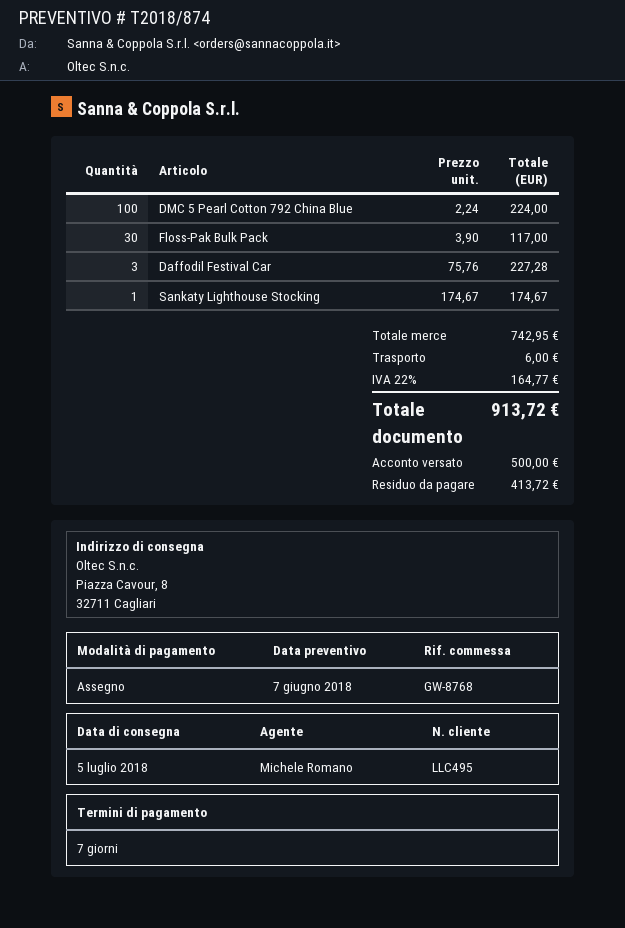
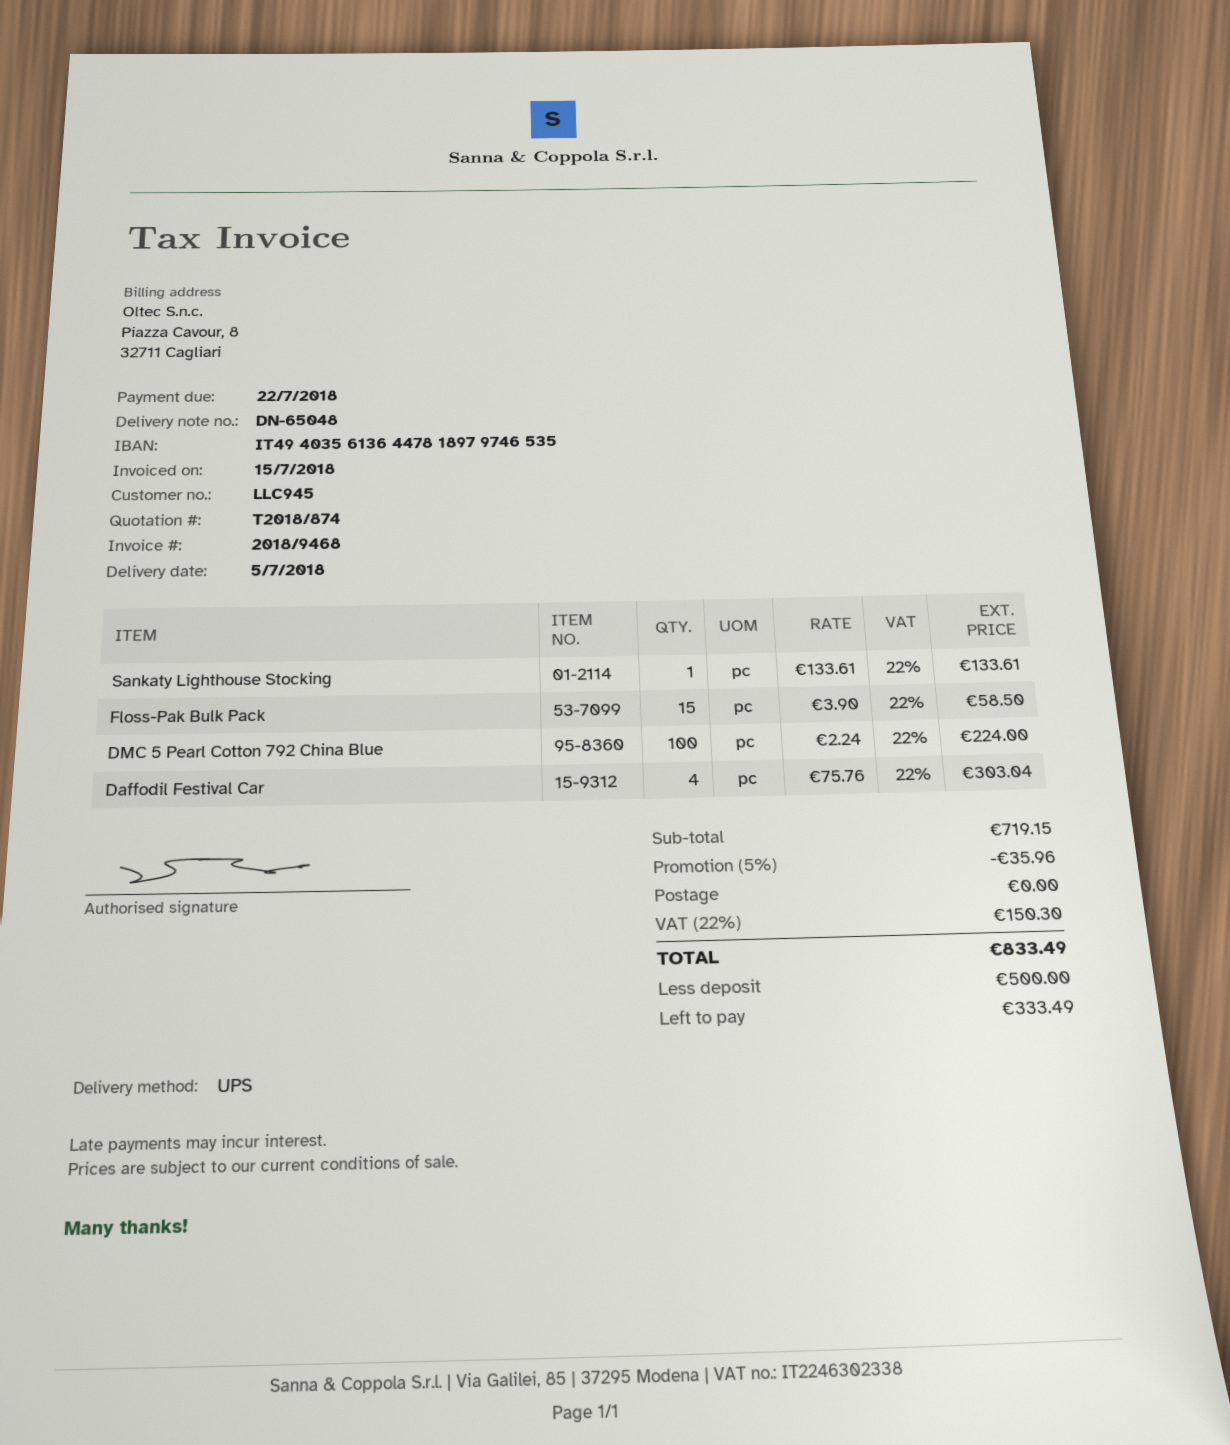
customer number: LLC495 -> LLC945
Floss-Pak Bulk Pack: 30 x 3.90 = 117.00 -> 15 x 3.90 = 58.50
Daffodil Festival Car: 3 x 75.76 = 227.28 -> 4 x 75.76 = 303.04
Sankaty Lighthouse Stocking: 1 x 174.67 = 174.67 -> 1 x 133.61 = 133.61
subtotal: 742.95 -> 719.15
discount: none -> 5% = 35.96
shipping: 6.00 -> 0.00
tax: 22% = 164.77 -> 22% = 150.30
total: 913.72 -> 833.49
balance: 413.72 -> 333.49

